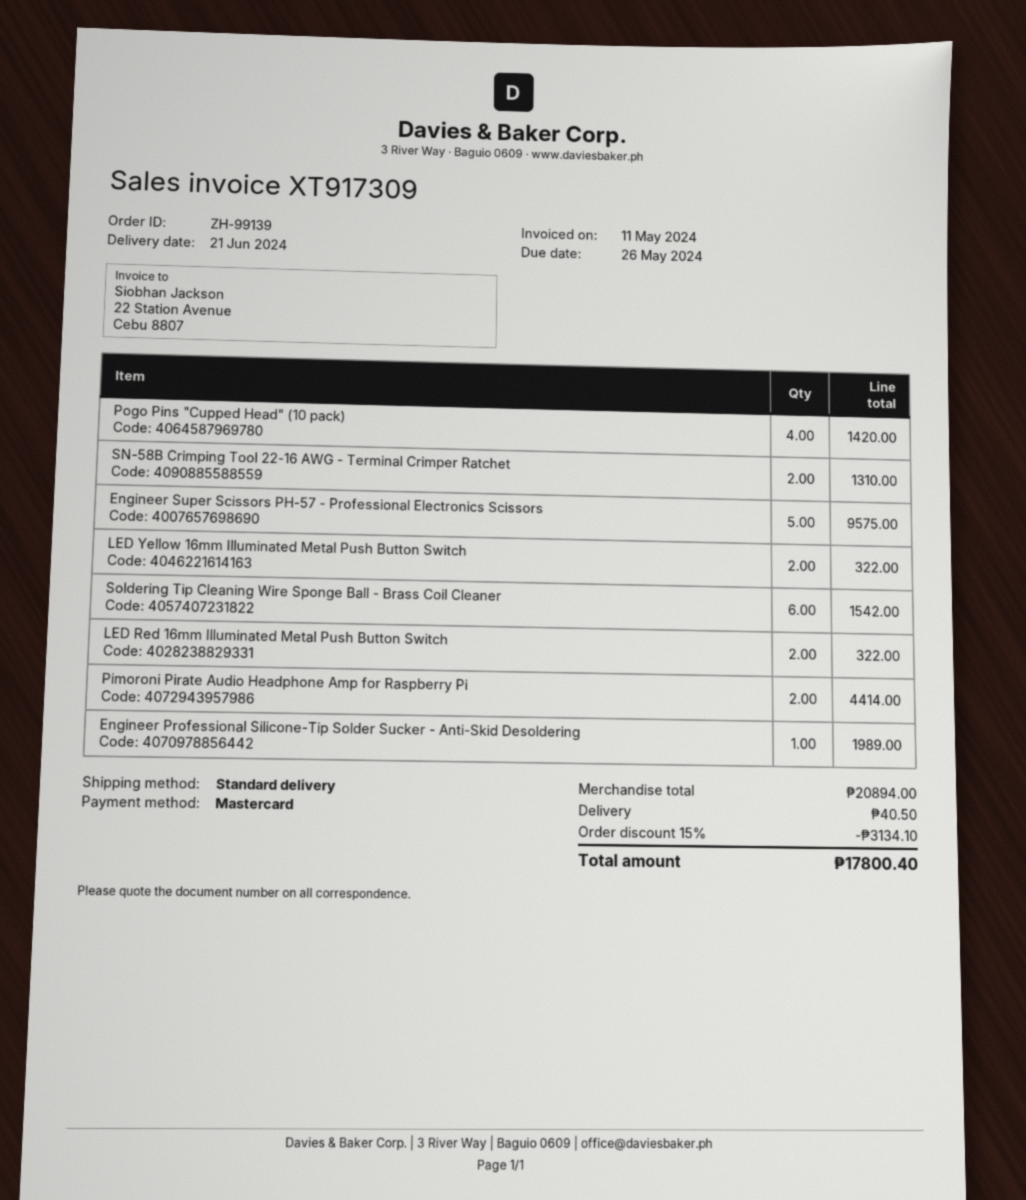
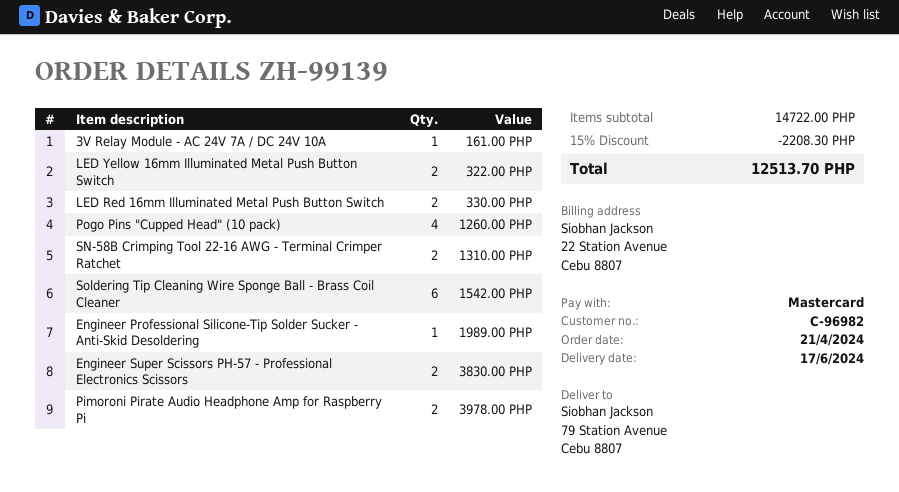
delivery date: 2024-06-21 -> 2024-06-17
Pogo Pins "Cupped Head" (10 pack): 4 for 1420.00 -> 4 for 1260.00
Engineer Super Scissors PH-57 - Professional Electronics Scissors: 5 for 9575.00 -> 2 for 3830.00
LED Red 16mm Illuminated Metal Push Button Switch: 2 for 322.00 -> 2 for 330.00
Pimoroni Pirate Audio Headphone Amp for Raspberry Pi: 2 for 4414.00 -> 2 for 3978.00
3V Relay Module - AC 24V 7A / DC 24V 10A: none -> 1 for 161.00
subtotal: 20894.00 -> 14722.00
discount: 15% = 3134.10 -> 15% = 2208.30
shipping: 40.50 -> none
total: 17800.40 -> 12513.70

